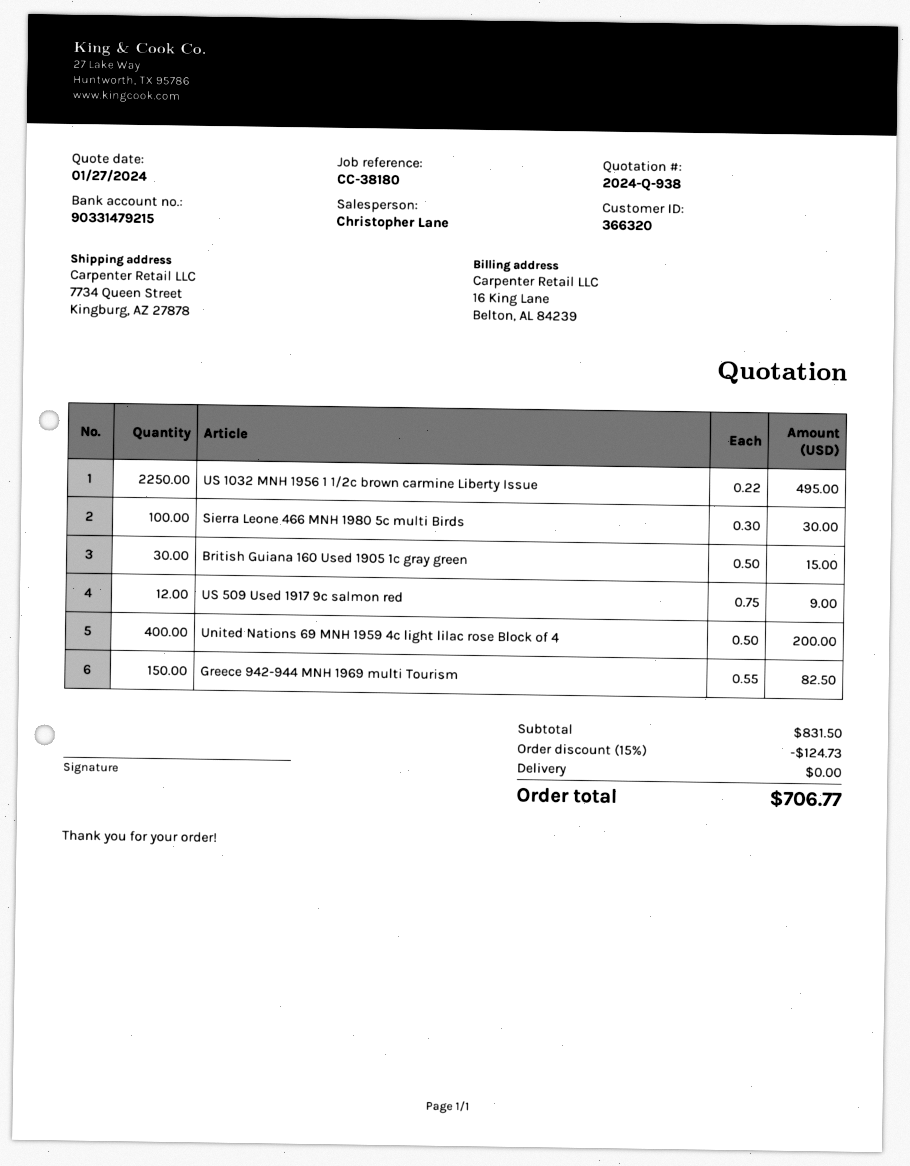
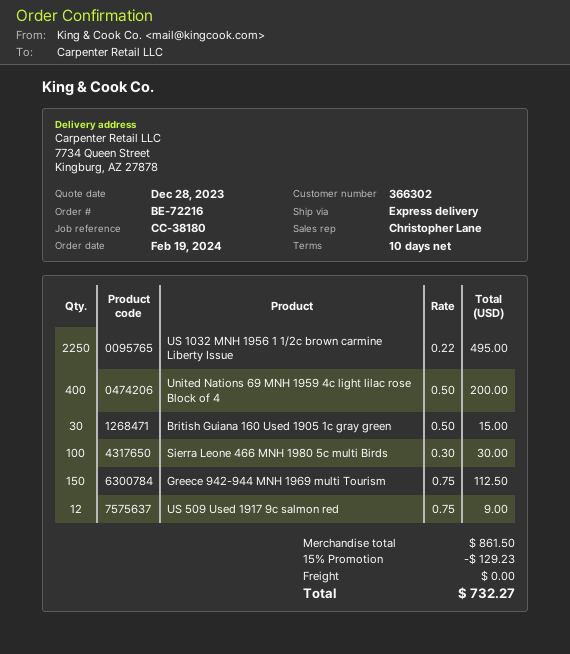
quote date: 2024-01-27 -> 2023-12-28
customer number: 366320 -> 366302
Greece 942-944 MNH 1969 multi Tourism: 150 x 0.55 = 82.50 -> 150 x 0.75 = 112.50
subtotal: 831.50 -> 861.50
discount: 15% = 124.73 -> 15% = 129.23
total: 706.77 -> 732.27

